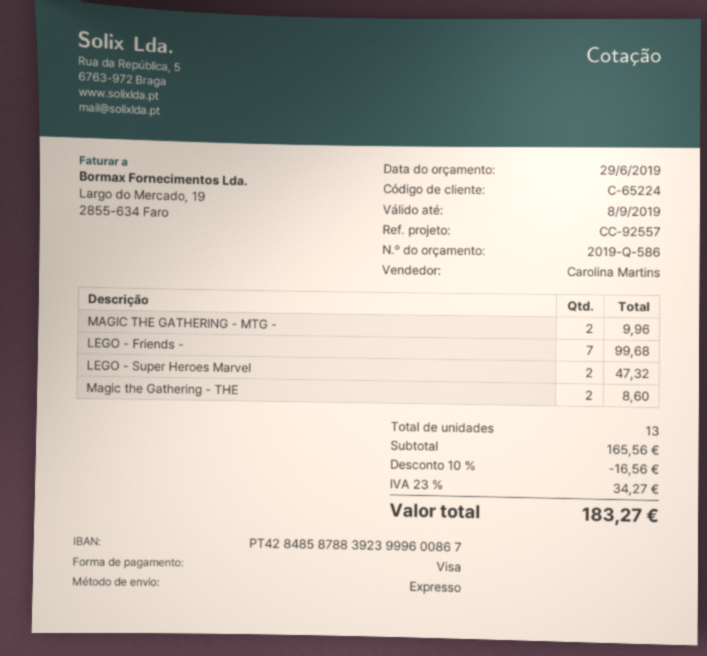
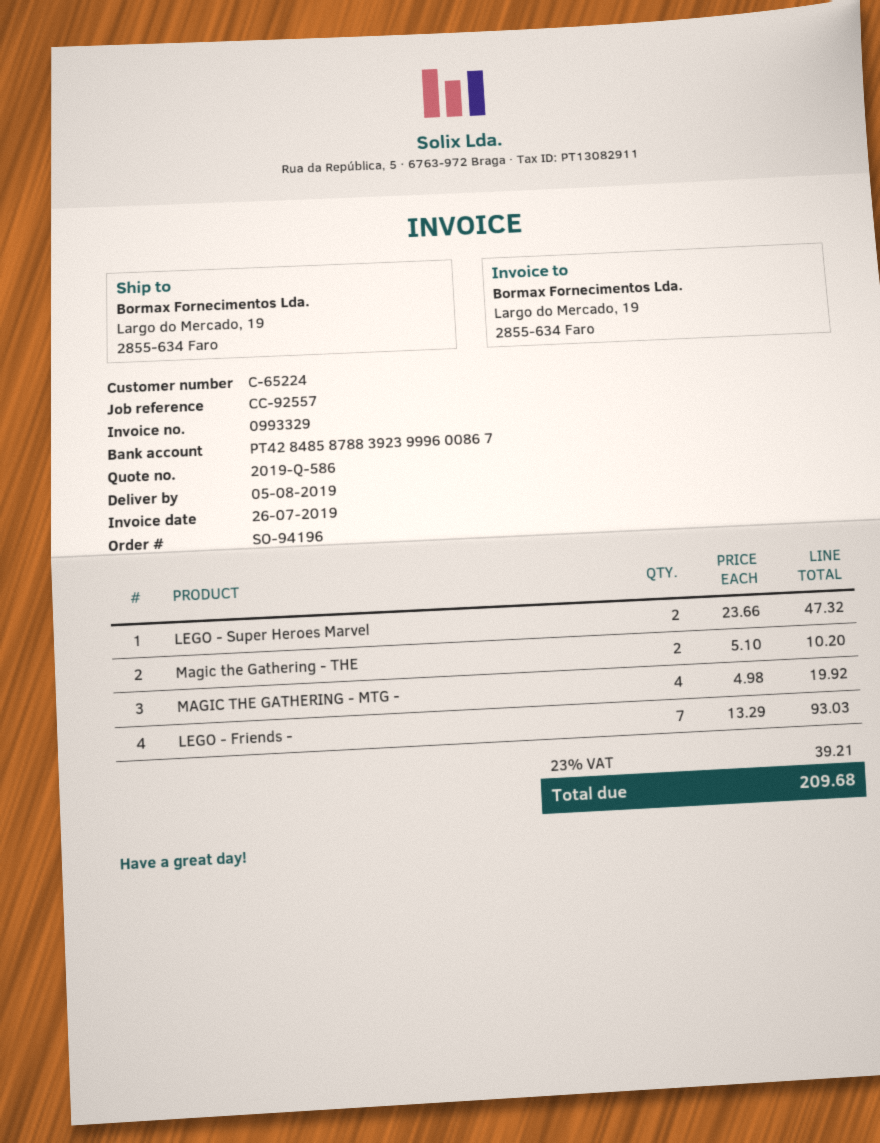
MAGIC THE GATHERING - MTG -: 2 for 9.96 -> 4 for 19.92
LEGO - Friends -: 7 for 99.68 -> 7 for 93.03
Magic the Gathering - THE: 2 for 8.60 -> 2 for 10.20
discount: 10% = 16.56 -> none
tax: 23% = 34.27 -> 23% = 39.21
total: 183.27 -> 209.68

